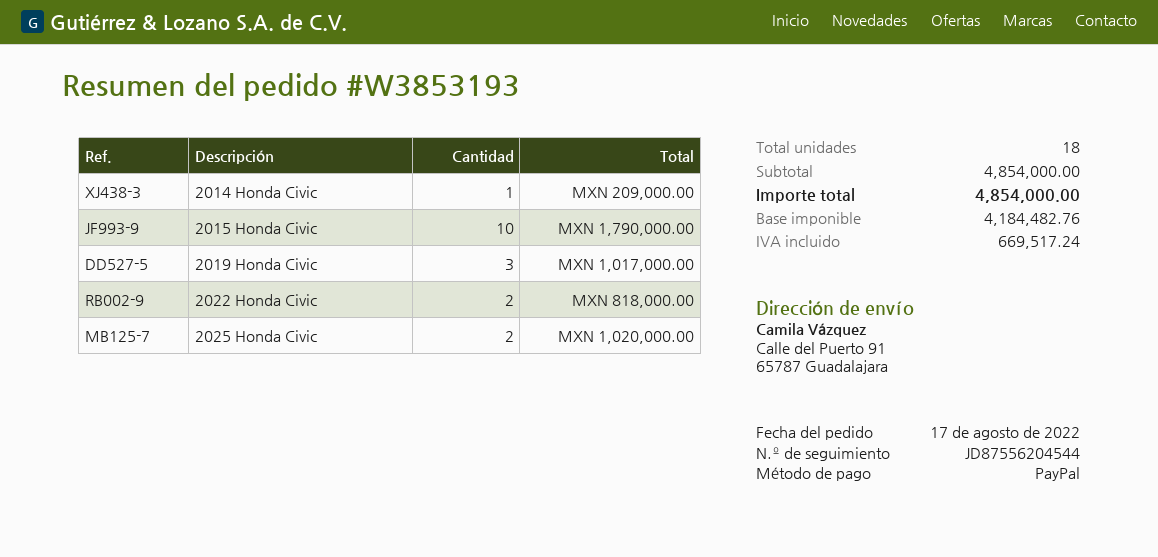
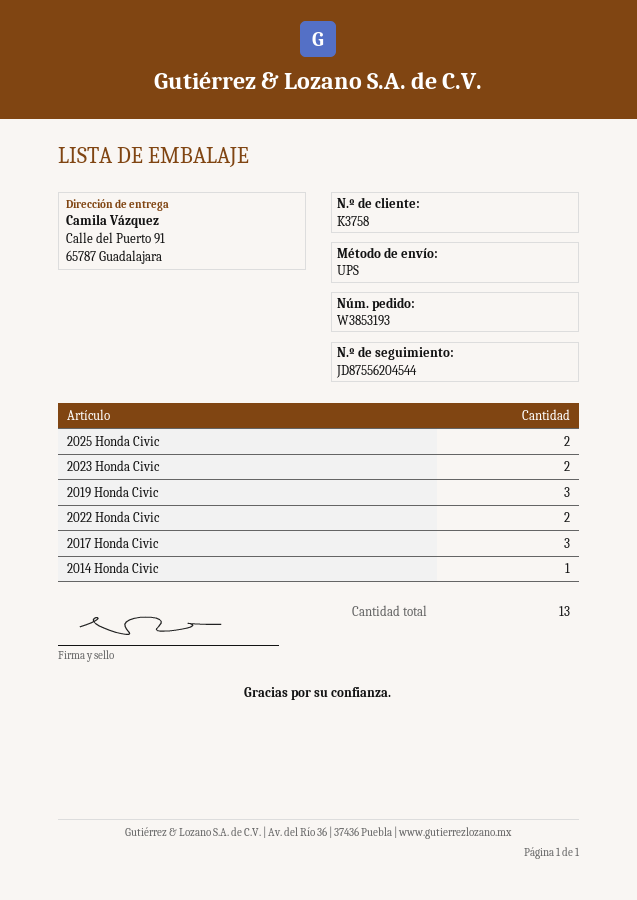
2015 Honda Civic: 10 -> none
2023 Honda Civic: none -> 2
2017 Honda Civic: none -> 3
total quantity: 18 -> 13

